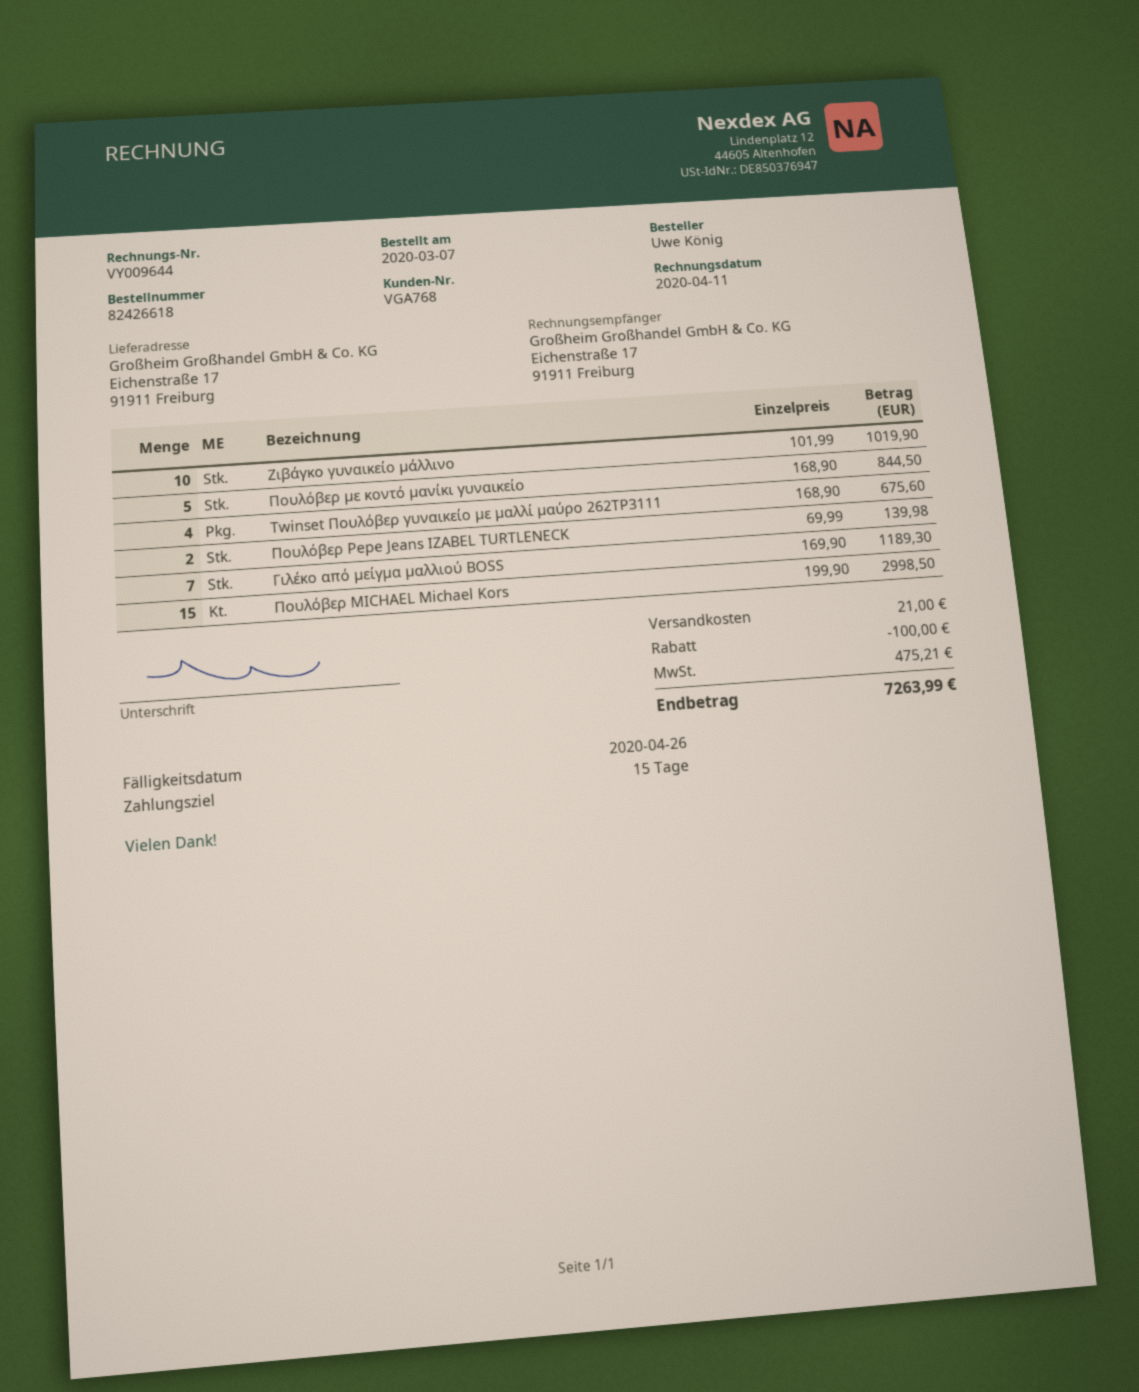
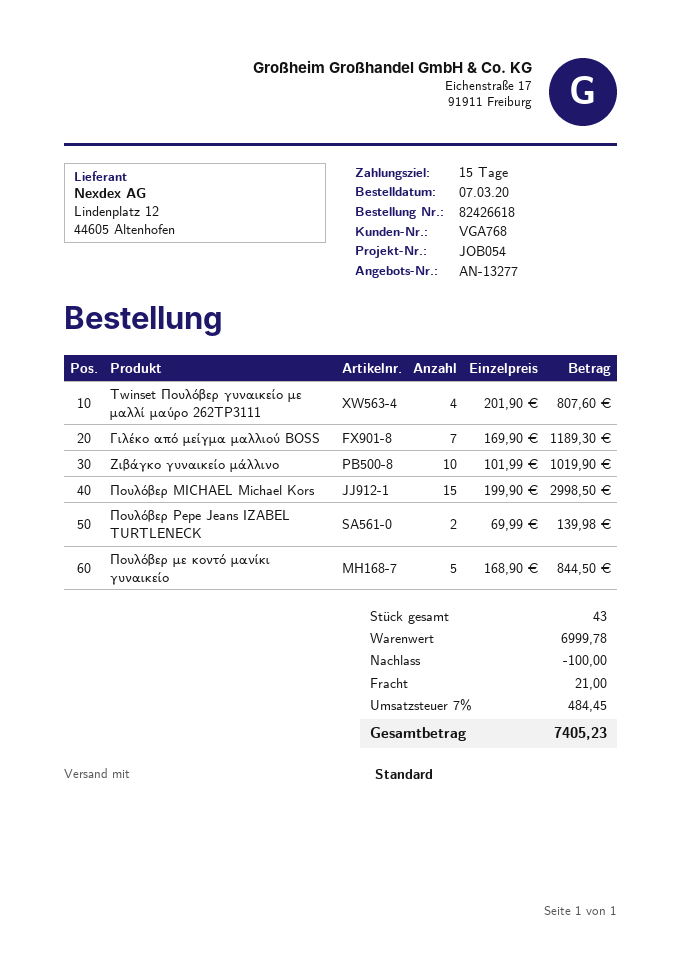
Twinset Πουλόβερ γυναικείο με μαλλί μαύρο 262TP3111: 4 x 168.90 = 675.60 -> 4 x 201.90 = 807.60
tax: 475.21 -> 484.45
total: 7263.99 -> 7405.23

